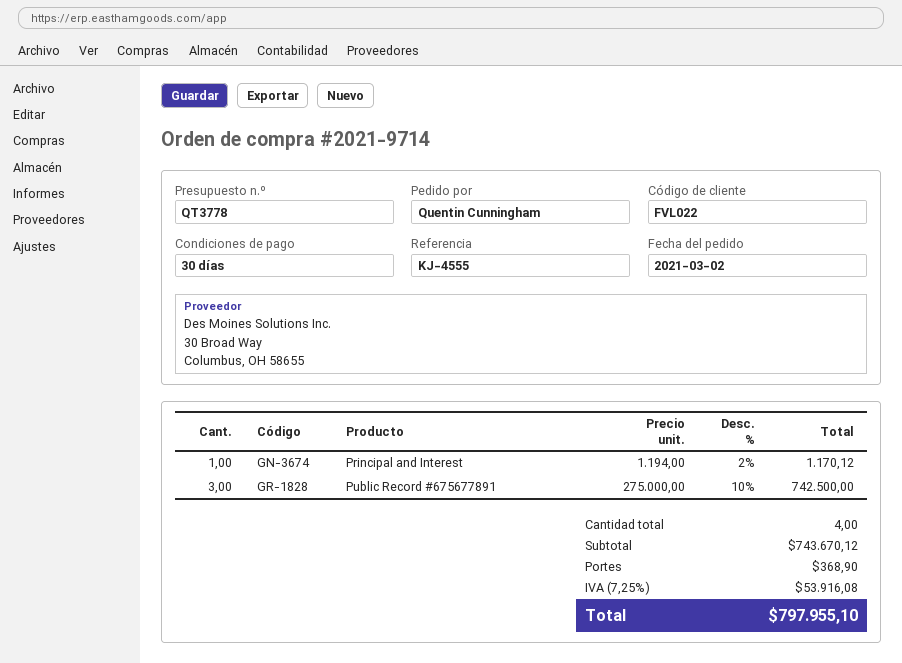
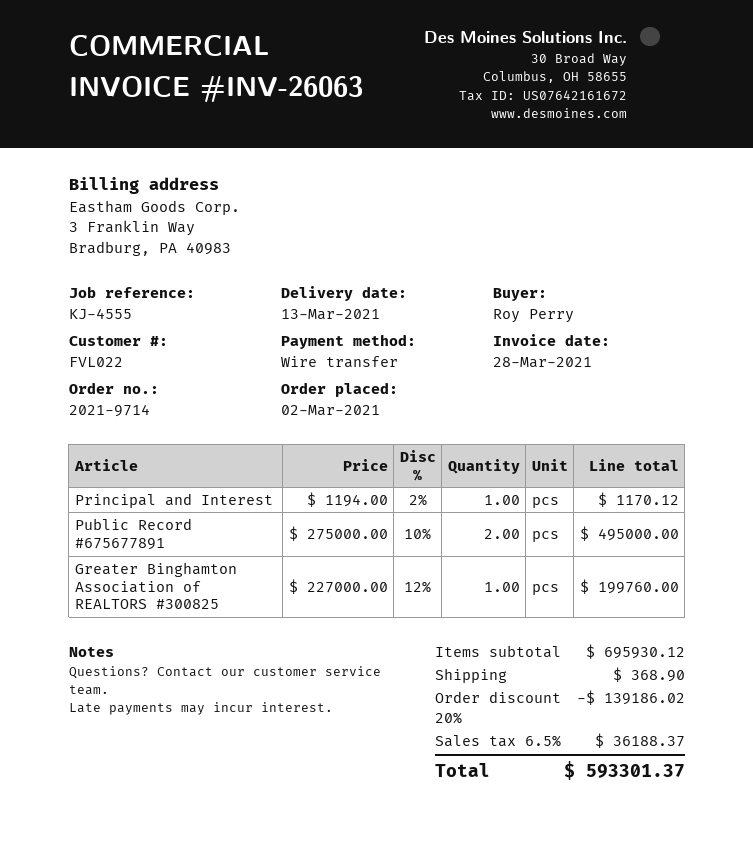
ordered by: Quentin Cunningham -> Roy Perry
Public Record #675677891: 3 x 275000.00 - 10% = 742500.00 -> 2 x 275000.00 - 10% = 495000.00
Greater Binghamton Association of REALTORS #300825: none -> 1 x 227000.00 - 12% = 199760.00
subtotal: 743670.12 -> 695930.12
discount: none -> 20% = 139186.02
tax: 7.25% = 53916.08 -> 6.5% = 36188.37
total: 797955.10 -> 593301.37

